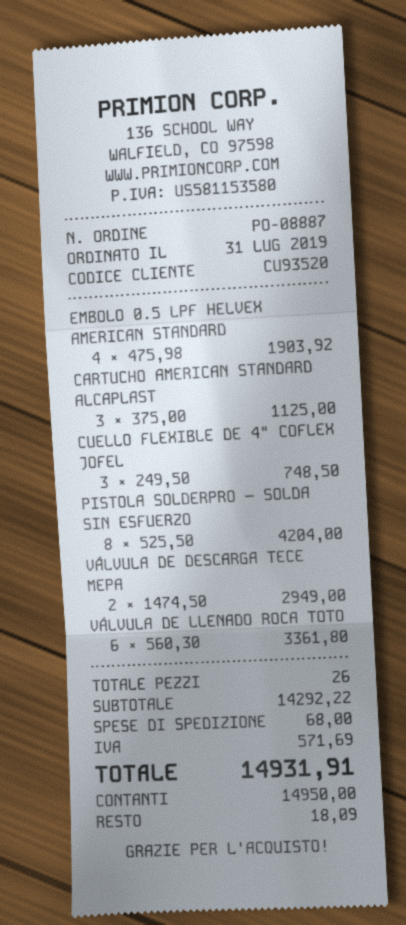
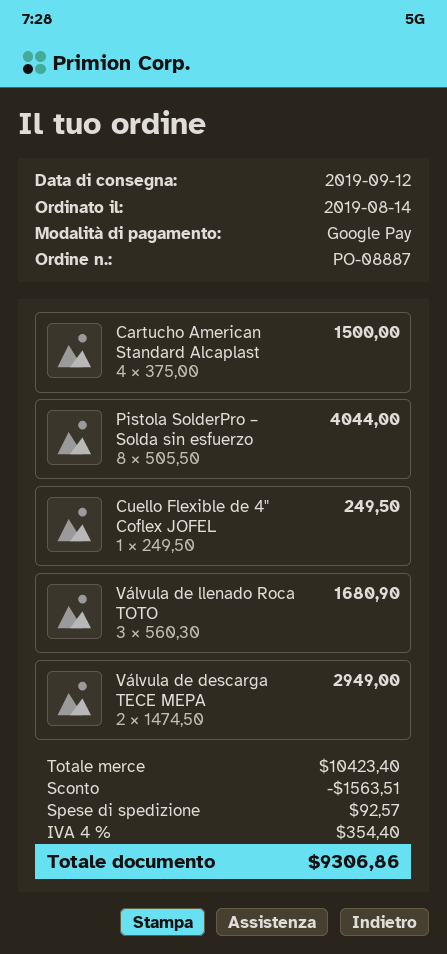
order date: 2019-07-31 -> 2019-08-14
payment method: cash -> Google Pay
EMBOLO 0.5 LPF HELVEX AMERICAN STANDARD: 4 x 475.98 = 1903.92 -> none
CARTUCHO AMERICAN STANDARD ALCAPLAST: 3 x 375.00 = 1125.00 -> 4 x 375.00 = 1500.00
CUELLO FLEXIBLE DE 4" COFLEX JOFEL: 3 x 249.50 = 748.50 -> 1 x 249.50 = 249.50
PISTOLA SOLDERPRO – SOLDA SIN ESFUERZO: 8 x 525.50 = 4204.00 -> 8 x 505.50 = 4044.00
VÁLVULA DE LLENADO ROCA TOTO: 6 x 560.30 = 3361.80 -> 3 x 560.30 = 1680.90
subtotal: 14292.22 -> 10423.40
discount: none -> 1563.51
shipping: 68.00 -> 92.57
tax: 571.69 -> 354.40
total: 14931.91 -> 9306.86

